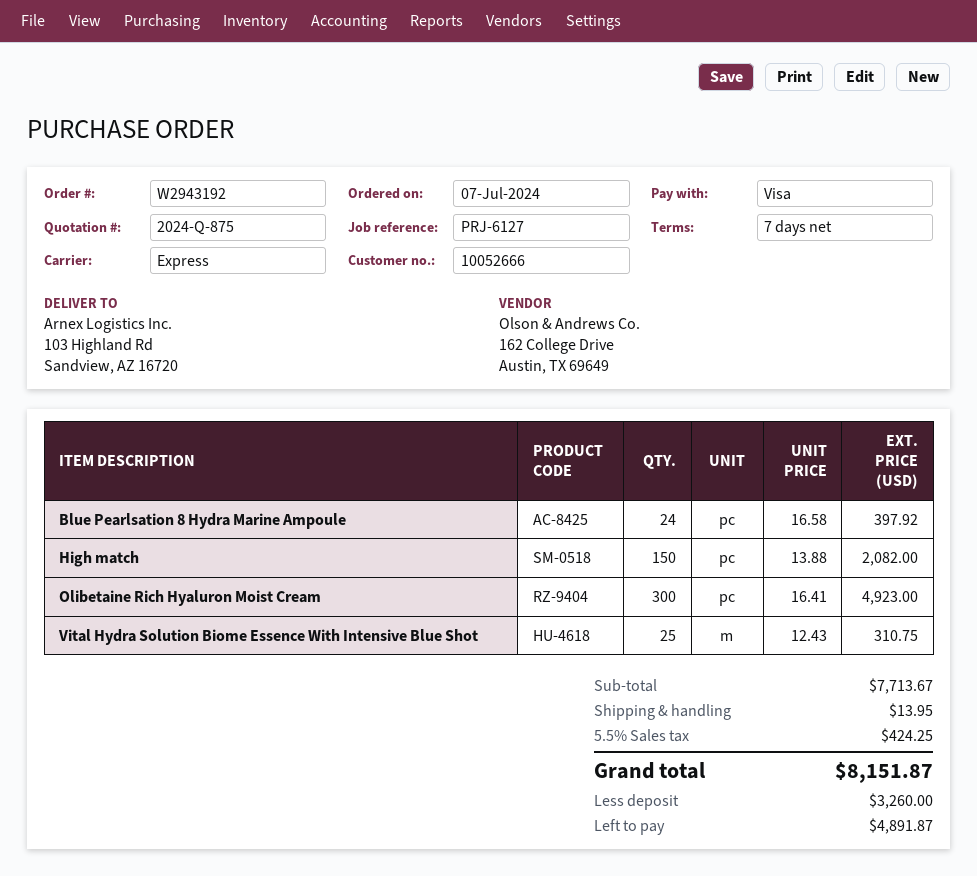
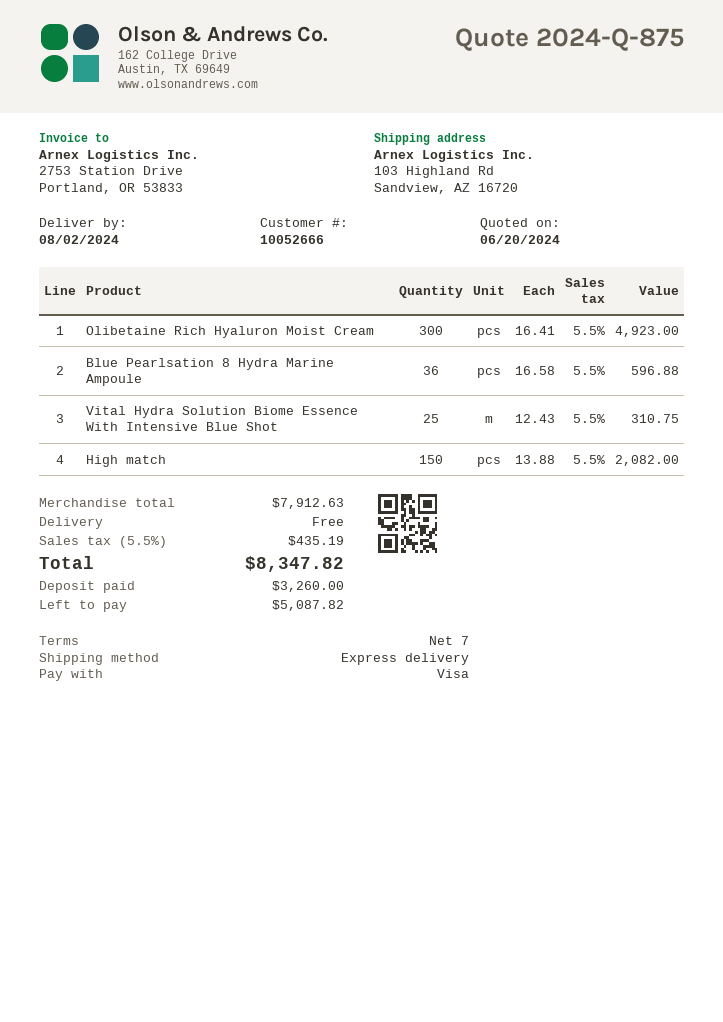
Blue Pearlsation 8 Hydra Marine Ampoule: 24 x 16.58 = 397.92 -> 36 x 16.58 = 596.88
subtotal: 7713.67 -> 7912.63
shipping: 13.95 -> 0.00
tax: 5.5% = 424.25 -> 5.5% = 435.19
total: 8151.87 -> 8347.82
balance: 4891.87 -> 5087.82

